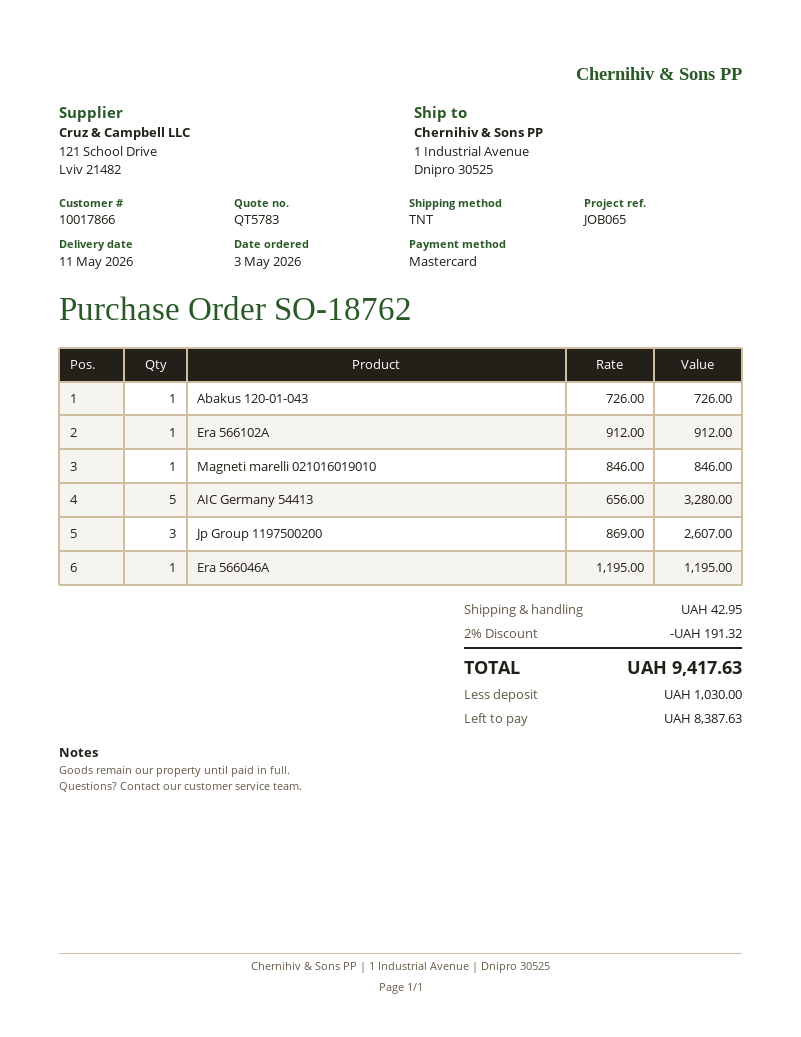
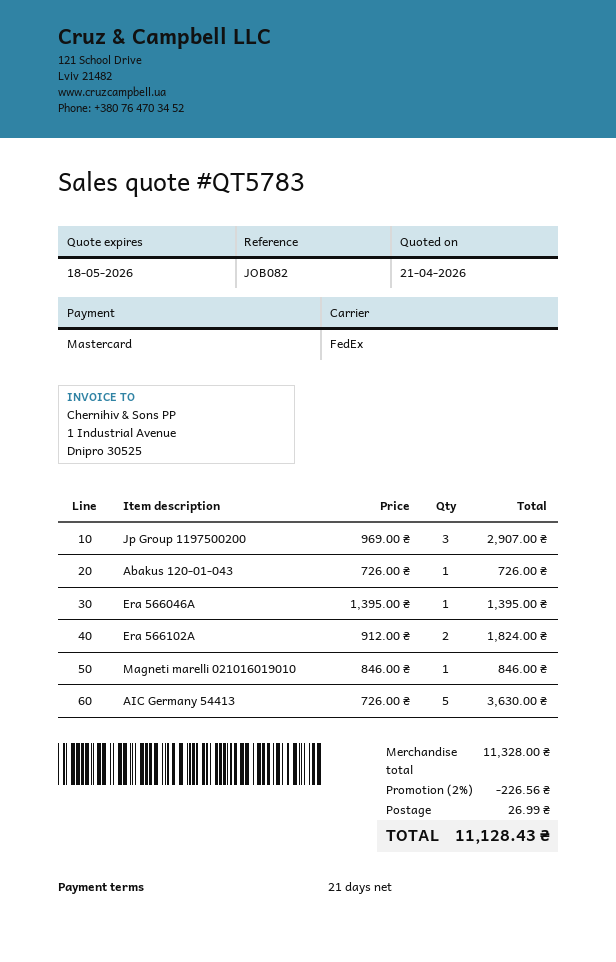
reference: JOB065 -> JOB082
shipping method: TNT -> FedEx
Era 566102A: 1 x 912.00 = 912.00 -> 2 x 912.00 = 1824.00
AIC Germany 54413: 5 x 656.00 = 3280.00 -> 5 x 726.00 = 3630.00
Jp Group 1197500200: 3 x 869.00 = 2607.00 -> 3 x 969.00 = 2907.00
Era 566046A: 1 x 1195.00 = 1195.00 -> 1 x 1395.00 = 1395.00
discount: 2% = 191.32 -> 2% = 226.56
shipping: 42.95 -> 26.99
total: 9417.63 -> 11128.43

